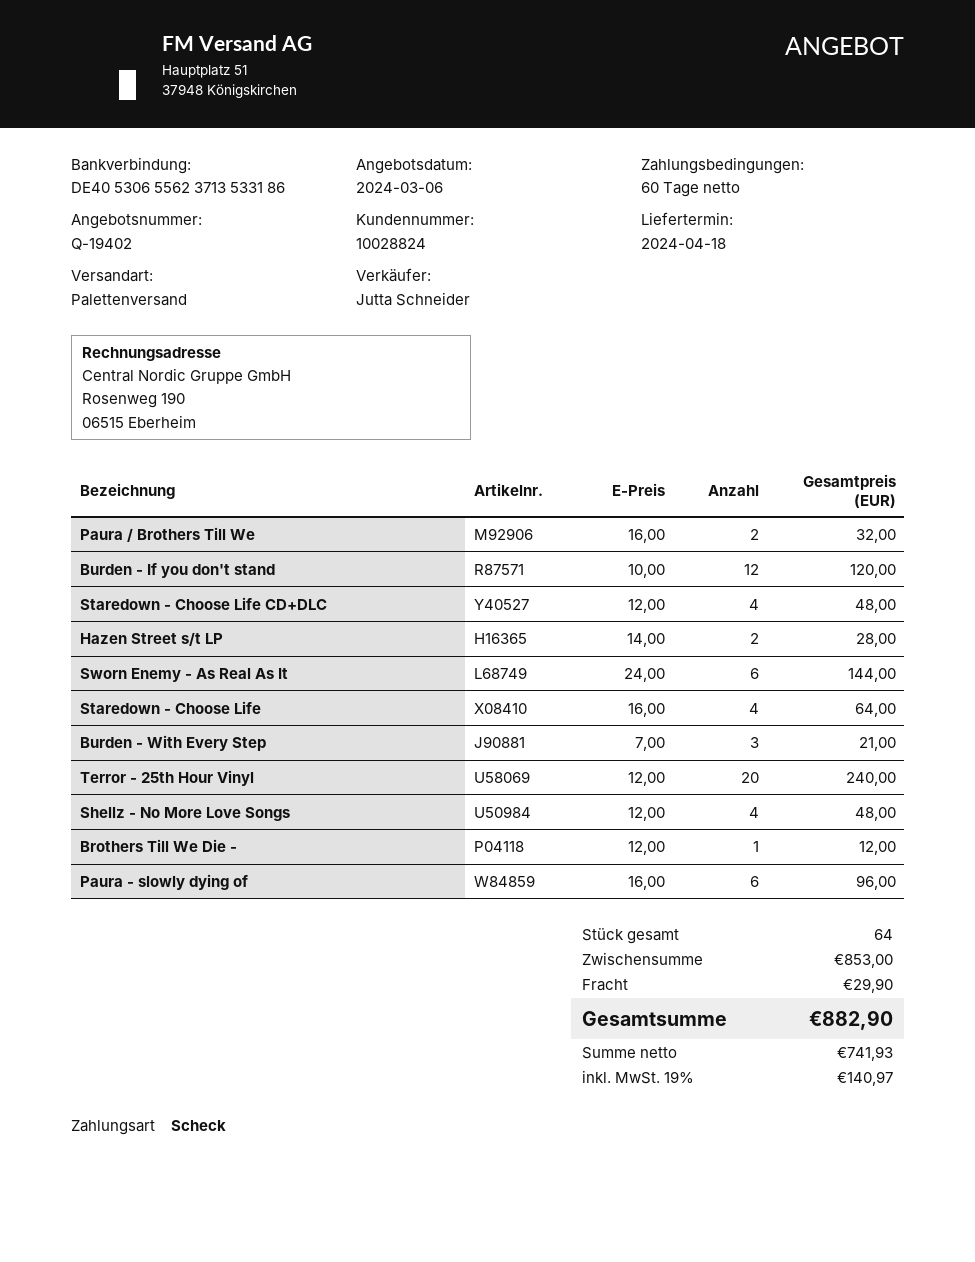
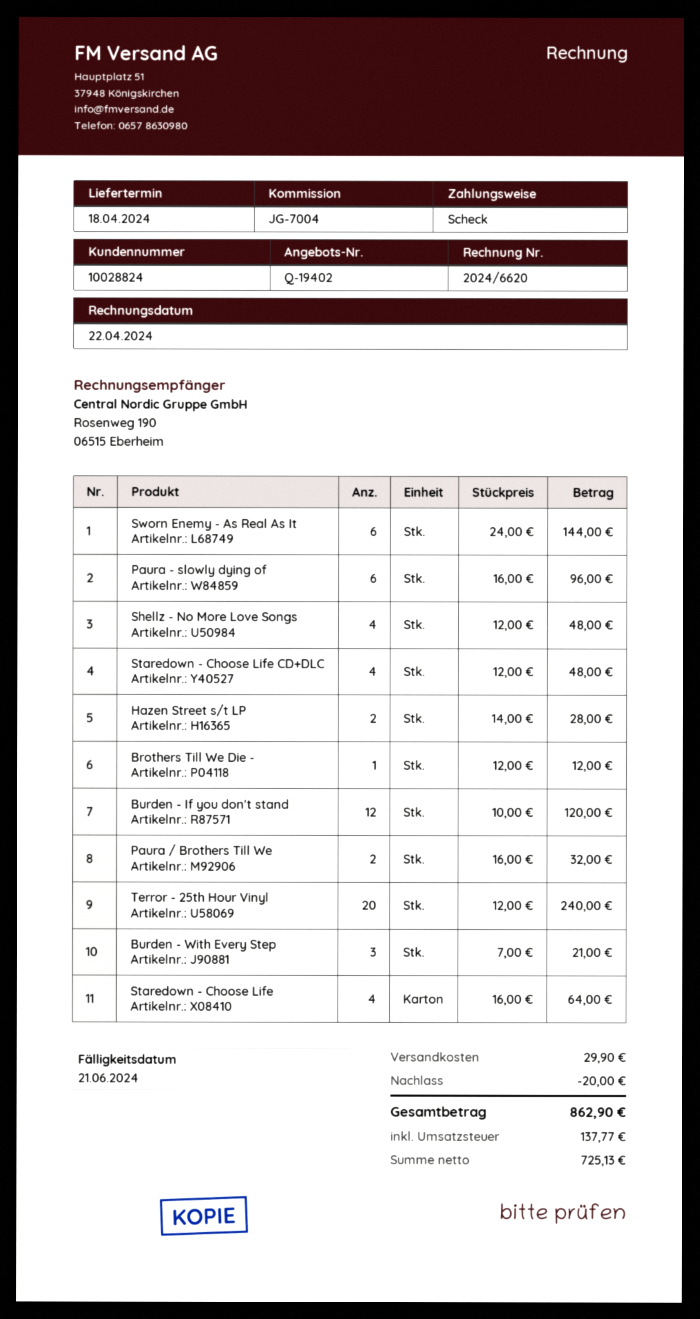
discount: none -> 20.00
net: 741.93 -> 725.13
tax: 140.97 -> 137.77
total: 882.90 -> 862.90

